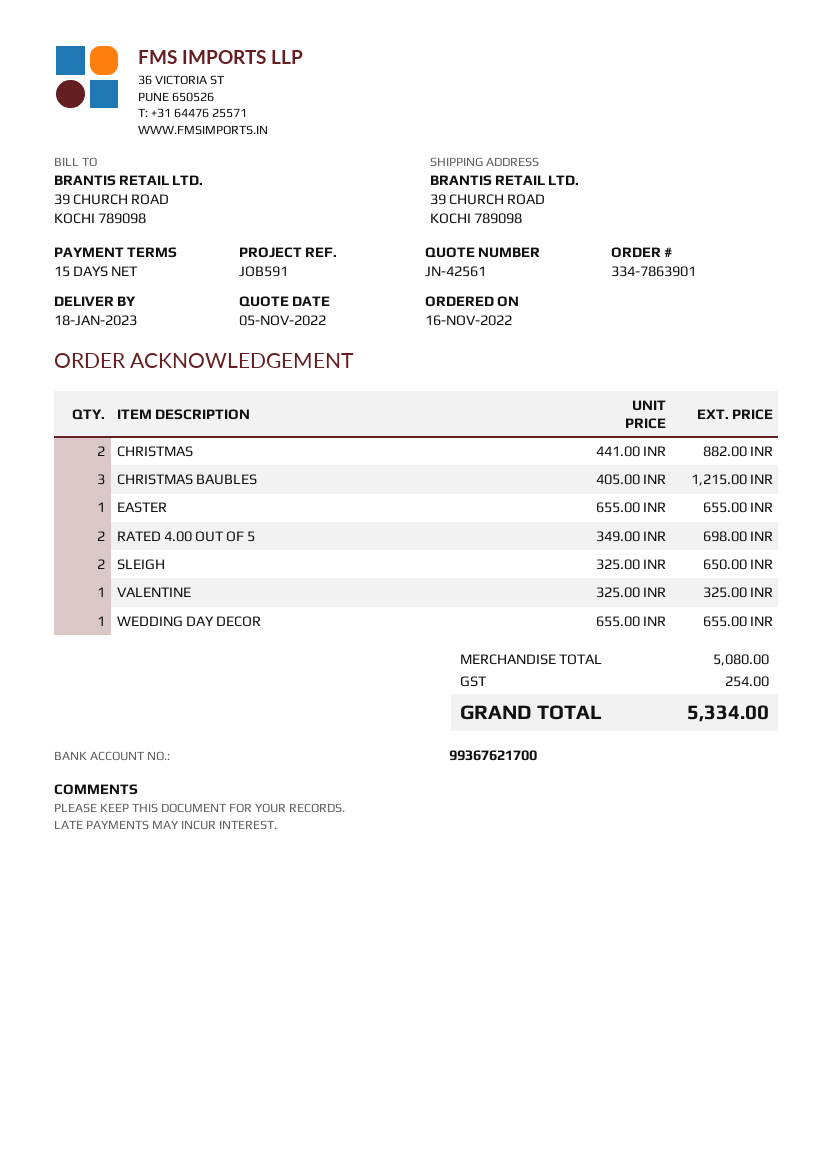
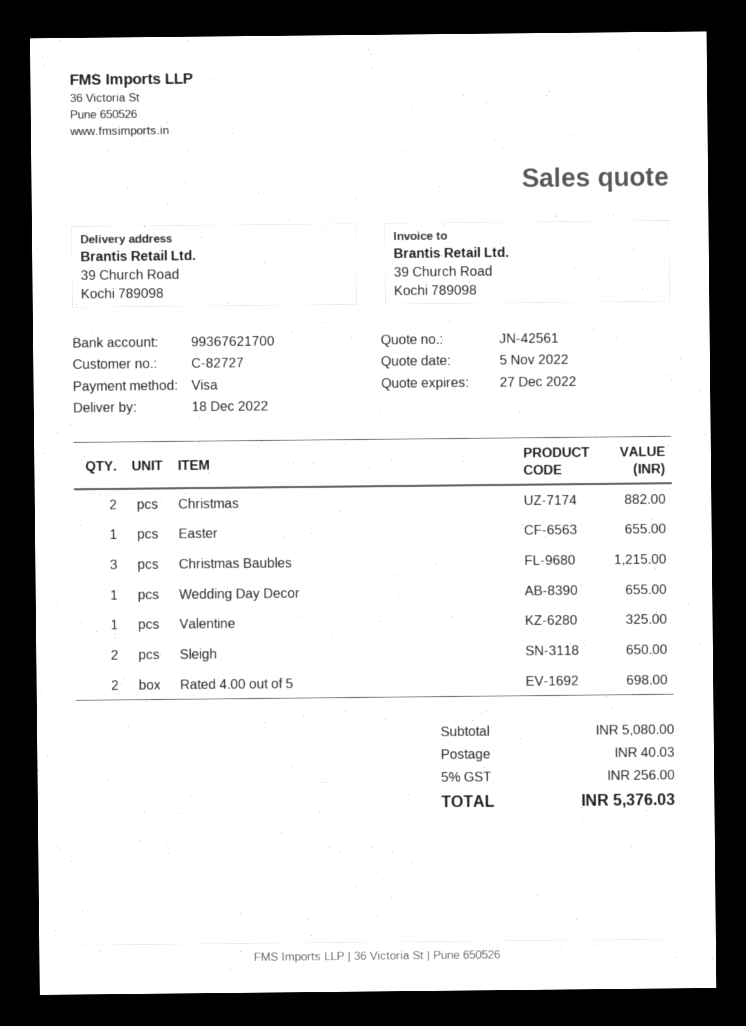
delivery date: 2023-01-18 -> 2022-12-18
shipping: none -> 40.03
tax: 254.00 -> 256.00
total: 5334.00 -> 5376.03

